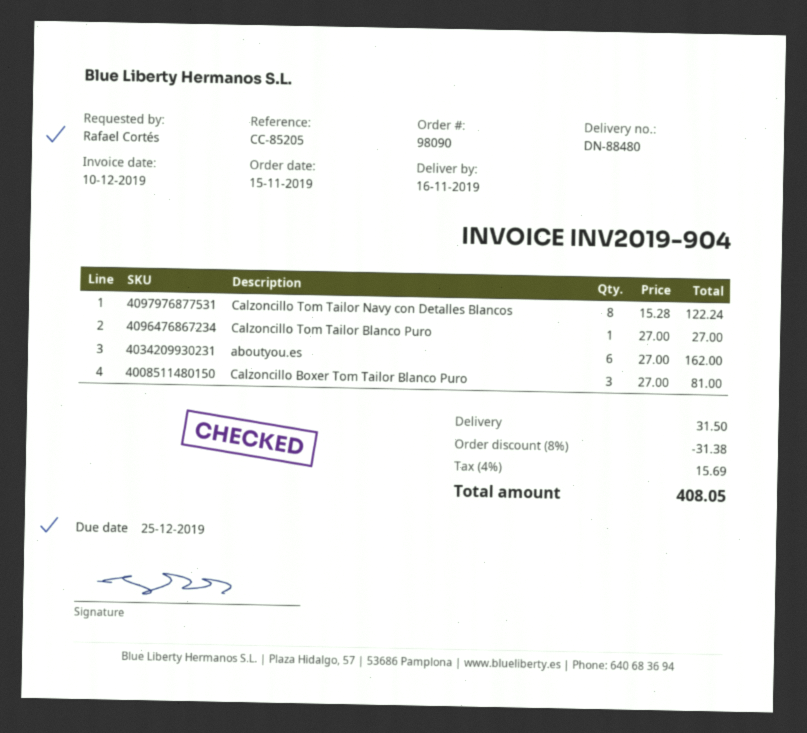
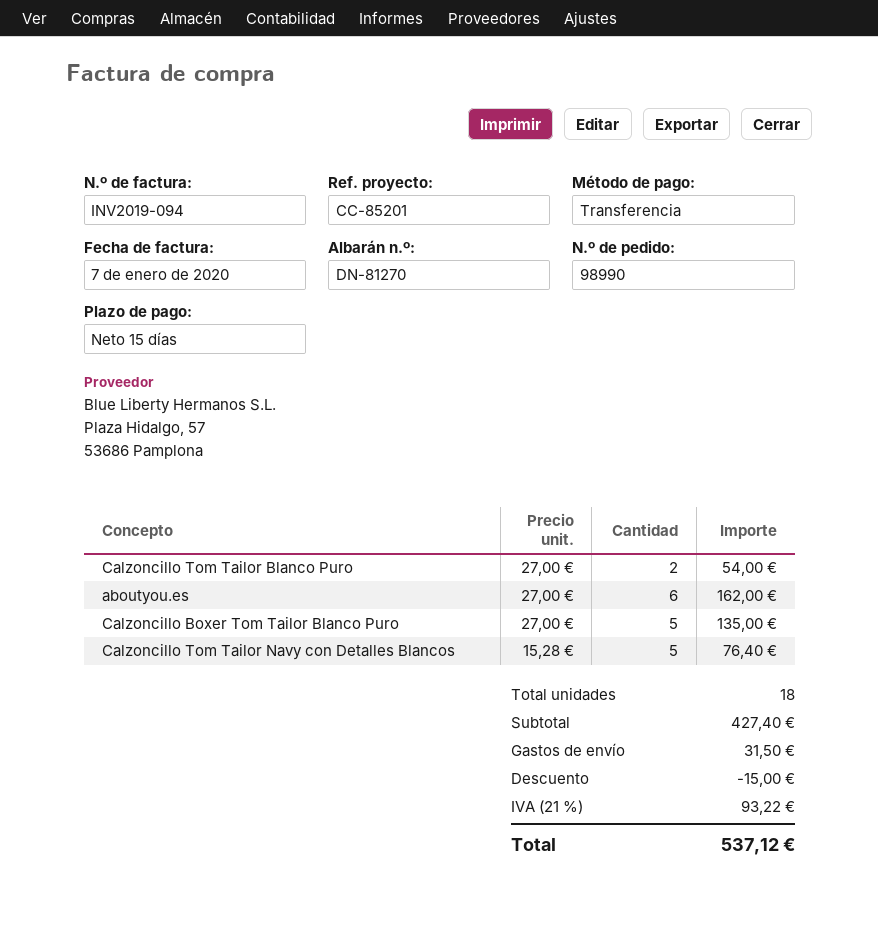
order number: 98090 -> 98990
delivery note number: DN-88480 -> DN-81270
invoice number: INV2019-904 -> INV2019-094
invoice date: 2019-12-10 -> 2020-01-07
reference: CC-85205 -> CC-85201
Calzoncillo Tom Tailor Navy con Detalles Blancos: 8 x 15.28 = 122.24 -> 5 x 15.28 = 76.40
Calzoncillo Tom Tailor Blanco Puro: 1 x 27.00 = 27.00 -> 2 x 27.00 = 54.00
Calzoncillo Boxer Tom Tailor Blanco Puro: 3 x 27.00 = 81.00 -> 5 x 27.00 = 135.00
discount: 31.38 -> 15.00
tax: 4% = 15.69 -> 21% = 93.22
total: 408.05 -> 537.12

